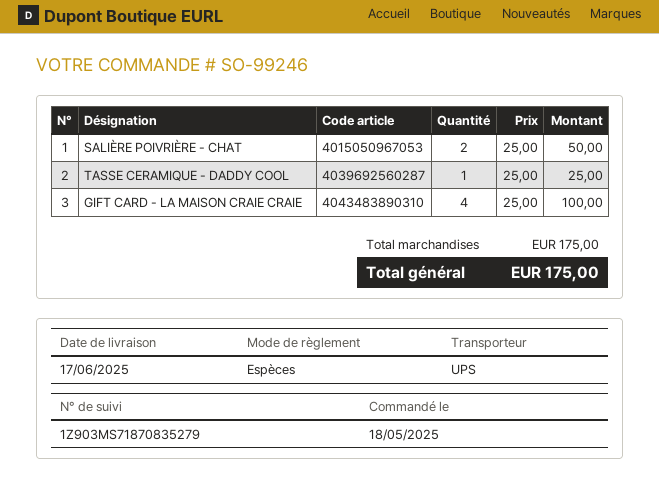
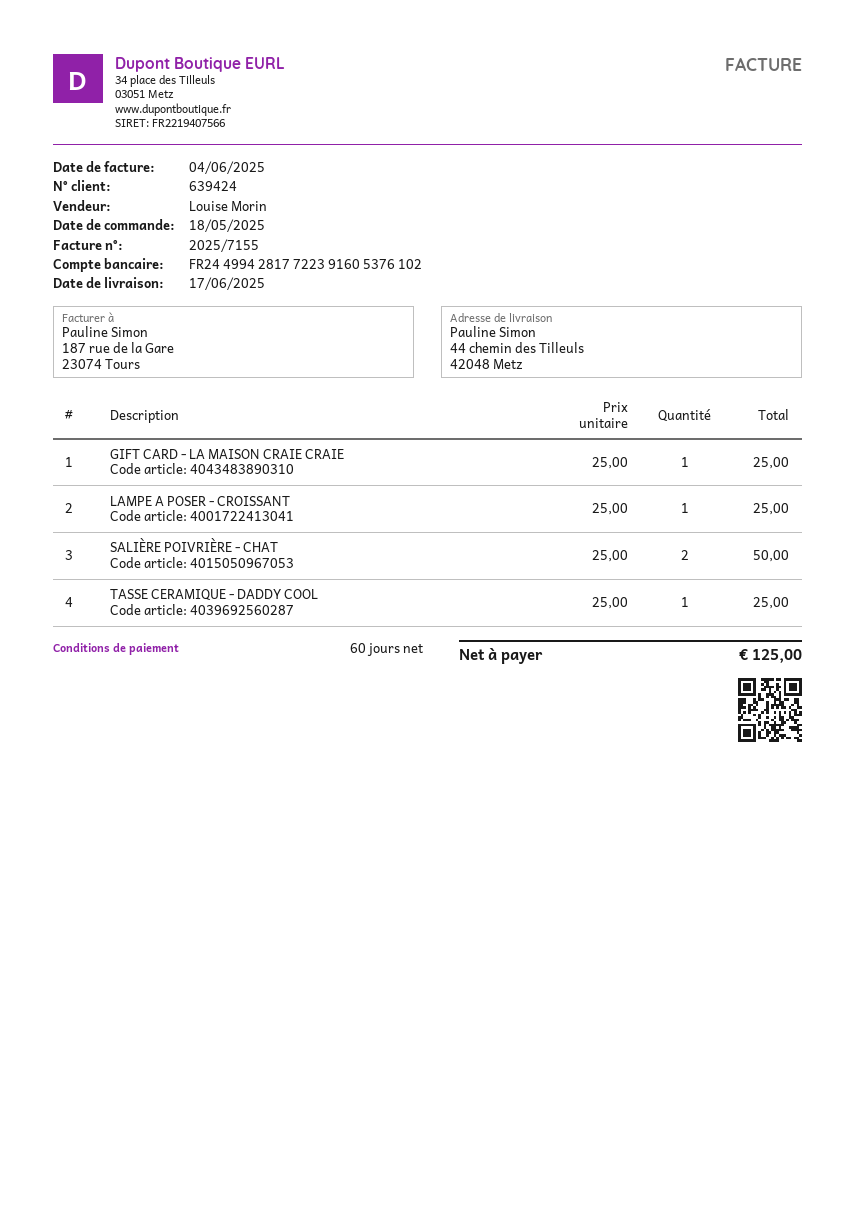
GIFT CARD - LA MAISON CRAIE CRAIE: 4 x 25.00 = 100.00 -> 1 x 25.00 = 25.00
LAMPE A POSER - CROISSANT: none -> 1 x 25.00 = 25.00
total: 175.00 -> 125.00

